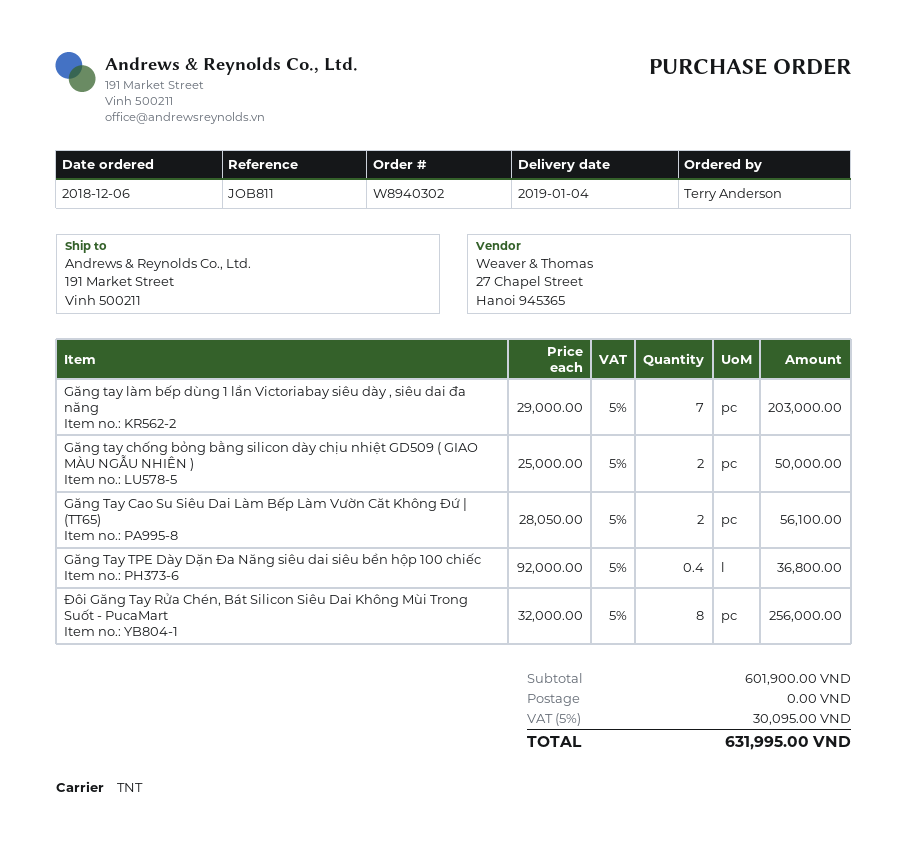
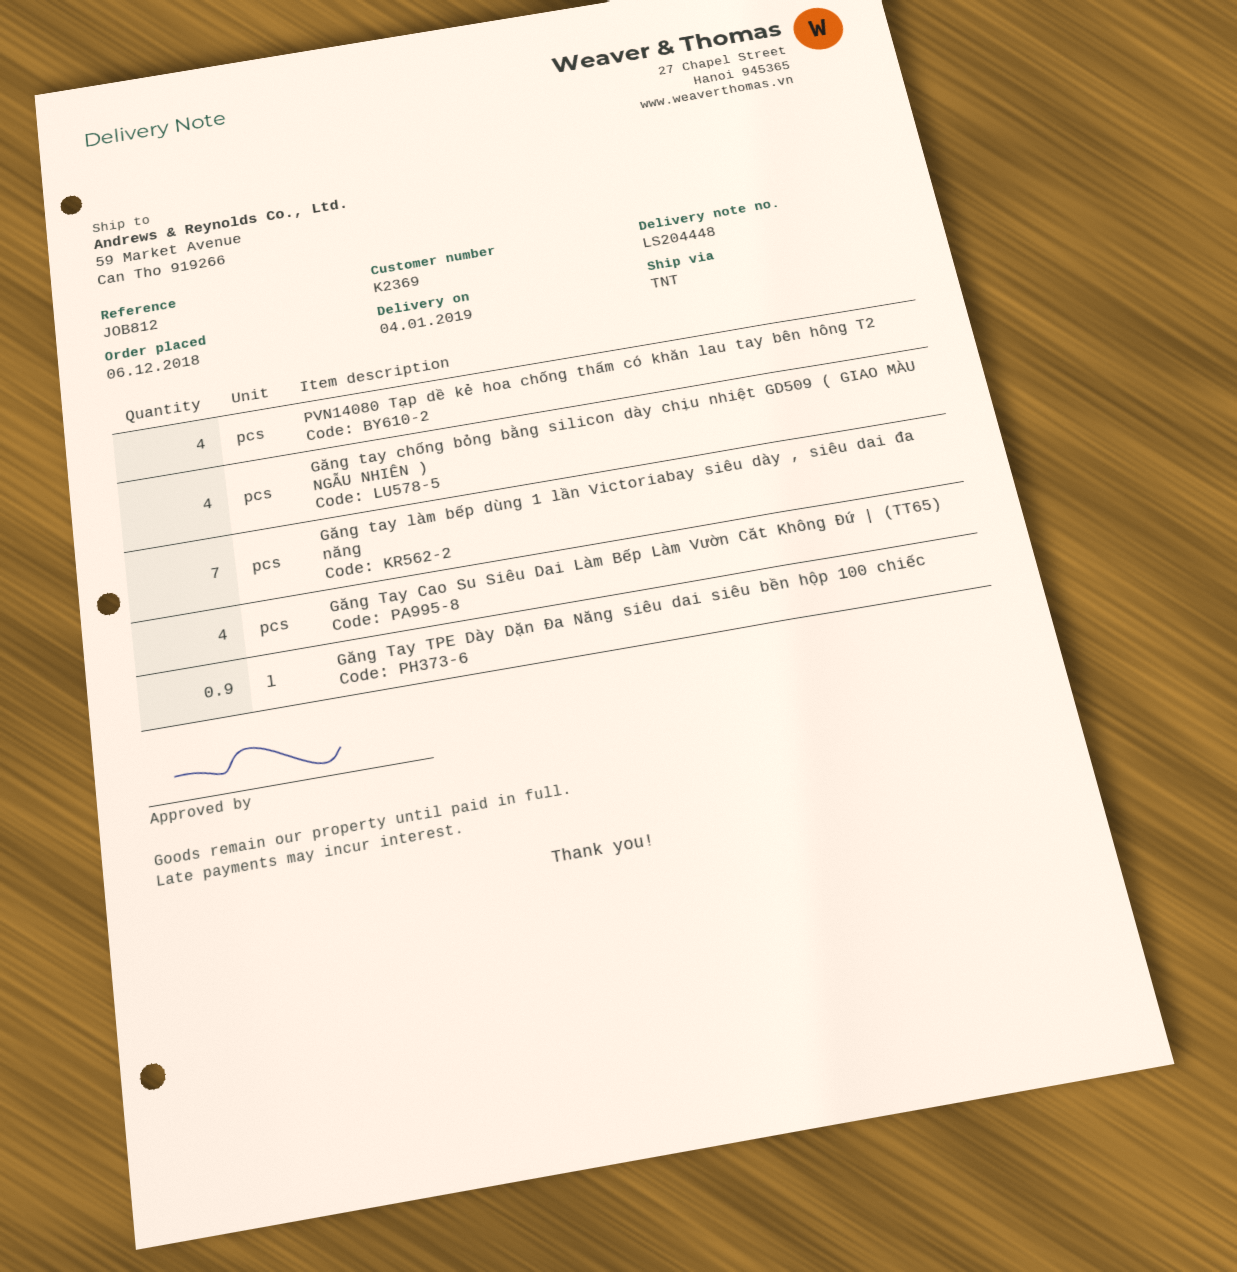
reference: JOB811 -> JOB812
ship to: 191 Market Street, Vinh 500211 -> 59 Market Avenue, Can Tho 919266
Găng tay chống bỏng bằng silicon dày chịu nhiệt GD509 ( GIAO MÀU NGẪU NHIÊN ): 2 -> 4
Găng Tay Cao Su Siêu Dai Làm Bếp Làm Vườn Căt Không Đứ | (TT65): 2 -> 4
Găng Tay TPE Dày Dặn Đa Năng siêu dai siêu bền hộp 100 chiếc: 0.4 -> 0.9
Đôi Găng Tay Rửa Chén, Bát Silicon Siêu Dai Không Mùi Trong Suốt - PucaMart: 8 -> none
PVN14080 Tạp dề kẻ hoa chống thấm có khăn lau tay bên hông T2: none -> 4

